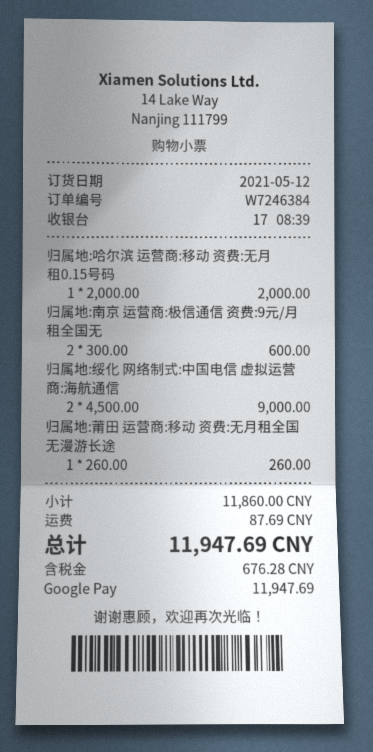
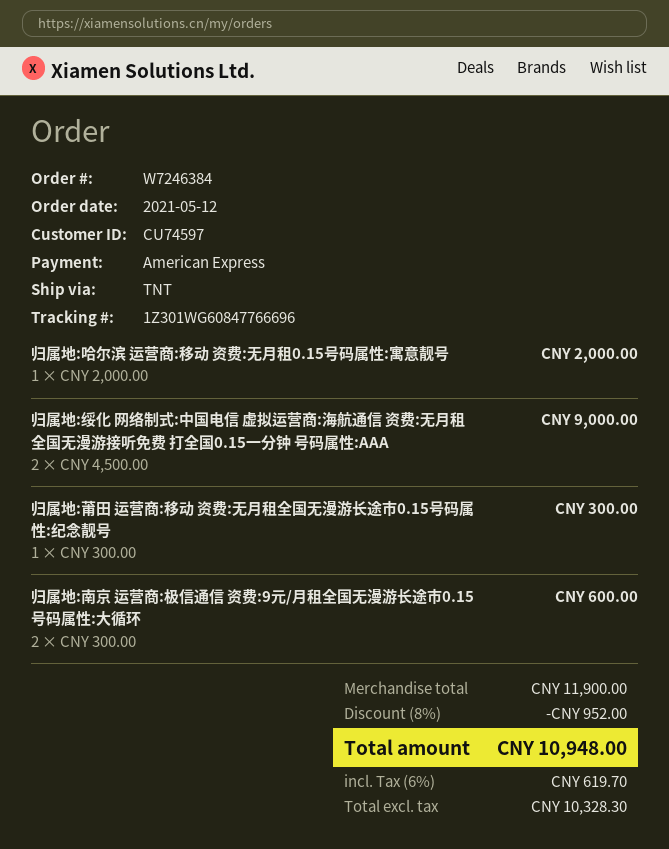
payment method: Google Pay -> American Express
归属地:莆田 运营商:移动 资费:无月租全国无漫游长途: 1 x 260.00 = 260.00 -> 1 x 300.00 = 300.00
subtotal: 11860.00 -> 11900.00
discount: none -> 8% = 952.00
shipping: 87.69 -> none
tax: 676.28 -> 619.70
total: 11947.69 -> 10948.00

